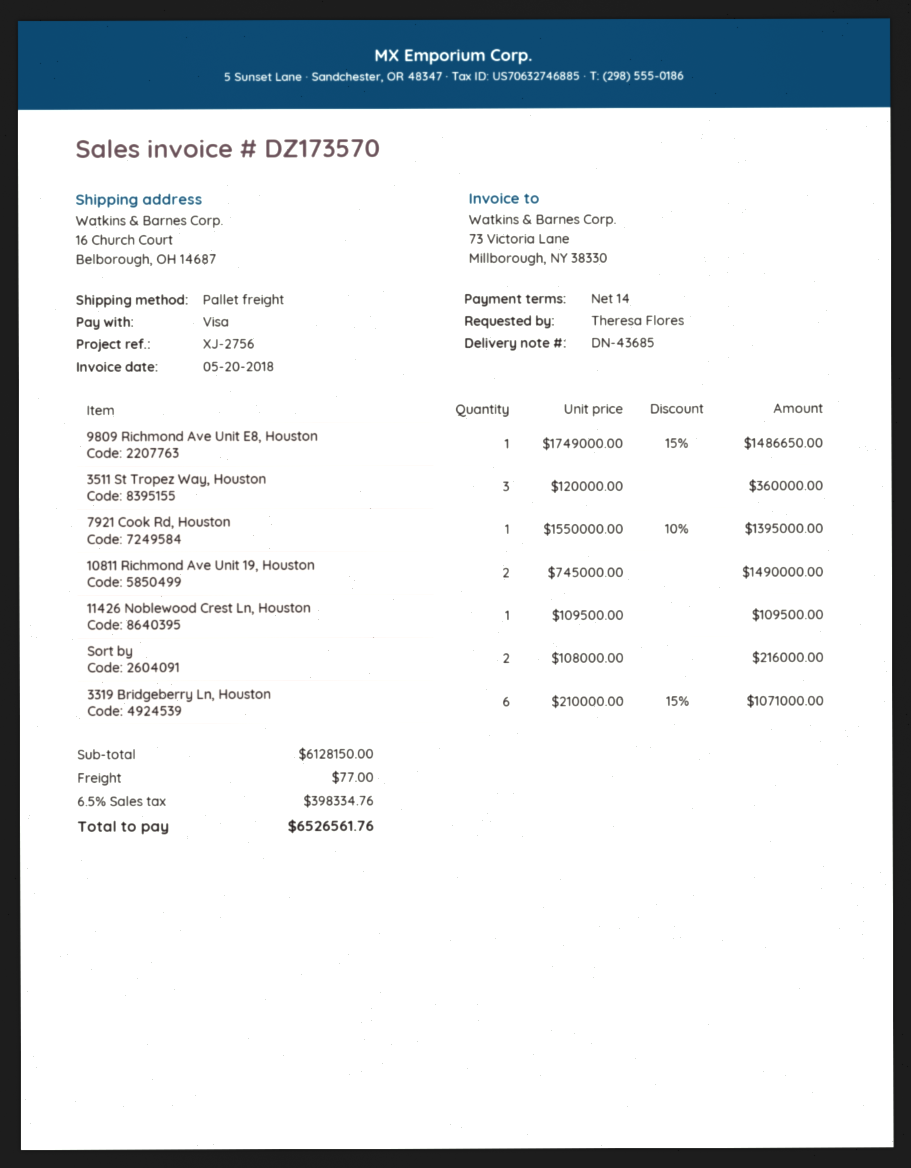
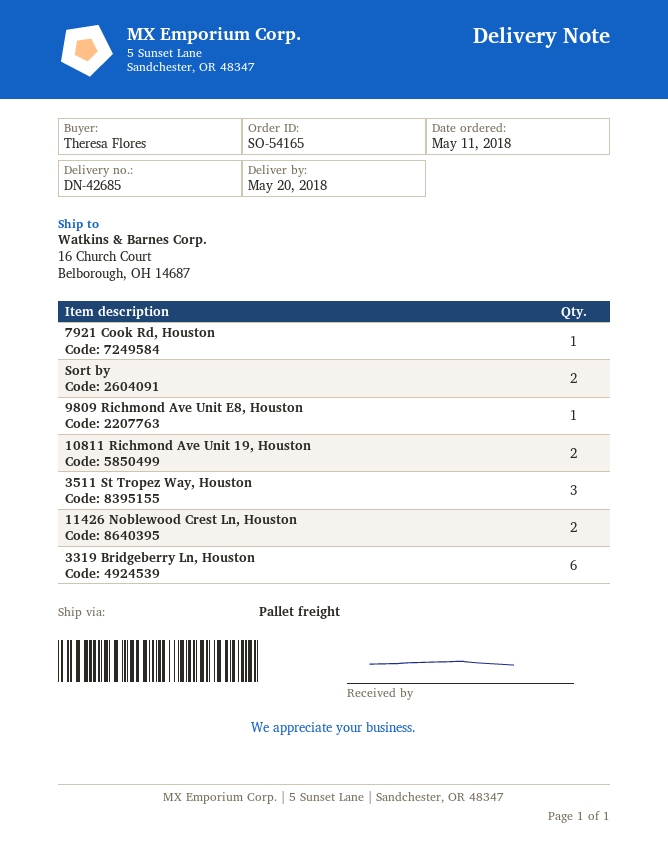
delivery note number: DN-43685 -> DN-42685
11426 Noblewood Crest Ln, Houston: 1 -> 2

